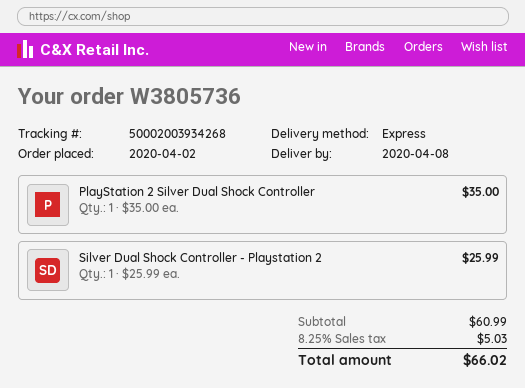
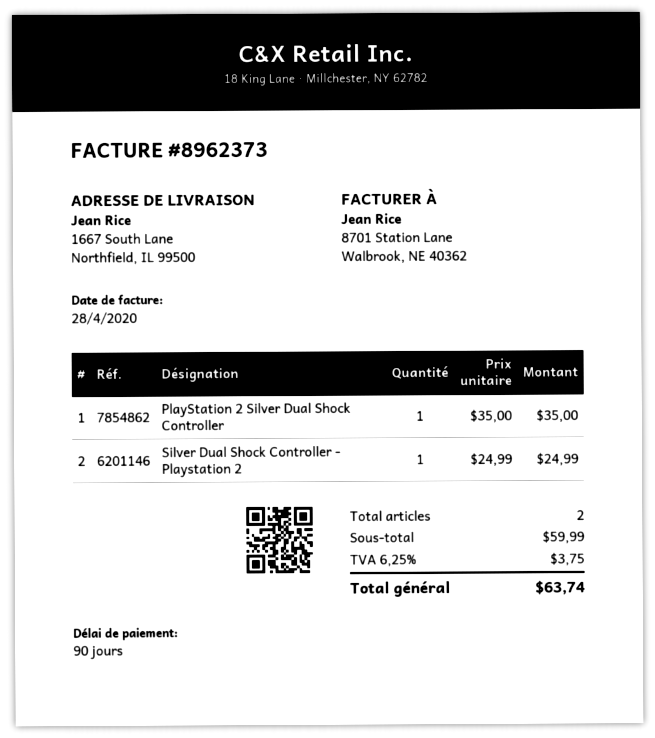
Silver Dual Shock Controller - Playstation 2: 1 x 25.99 = 25.99 -> 1 x 24.99 = 24.99
subtotal: 60.99 -> 59.99
tax: 8.25% = 5.03 -> 6.25% = 3.75
total: 66.02 -> 63.74

